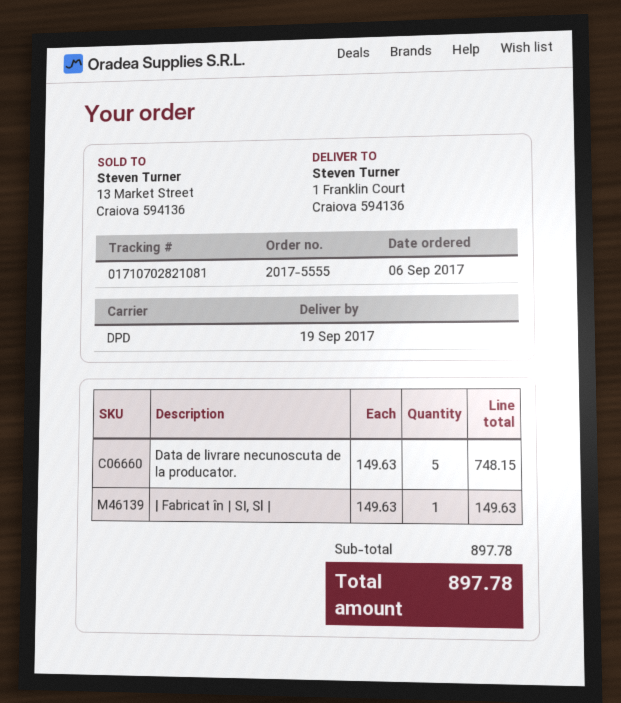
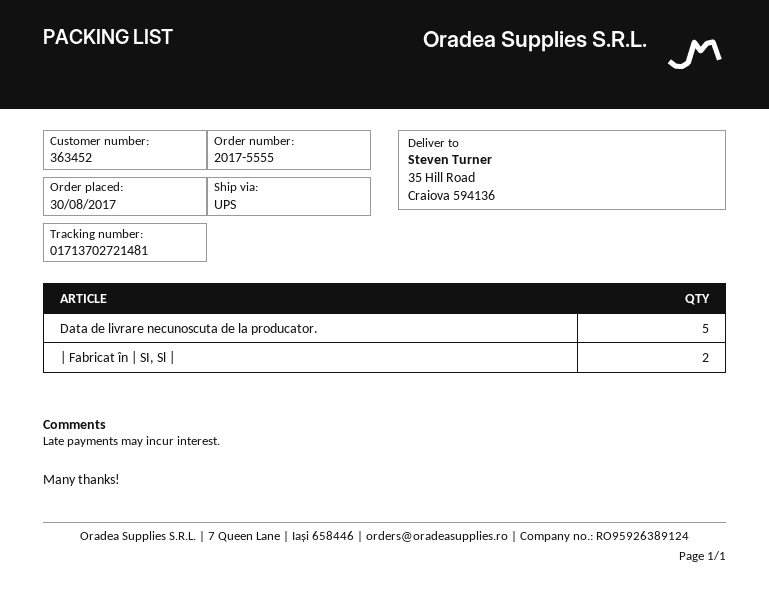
order date: 2017-09-06 -> 2017-08-30
shipping method: DPD -> UPS
tracking number: 01710702821081 -> 01713702721481
ship to: 1 Franklin Court, Craiova 594136 -> 35 Hill Road, Craiova 594136
| Fabricat în | SI, Sl |: 1 -> 2

